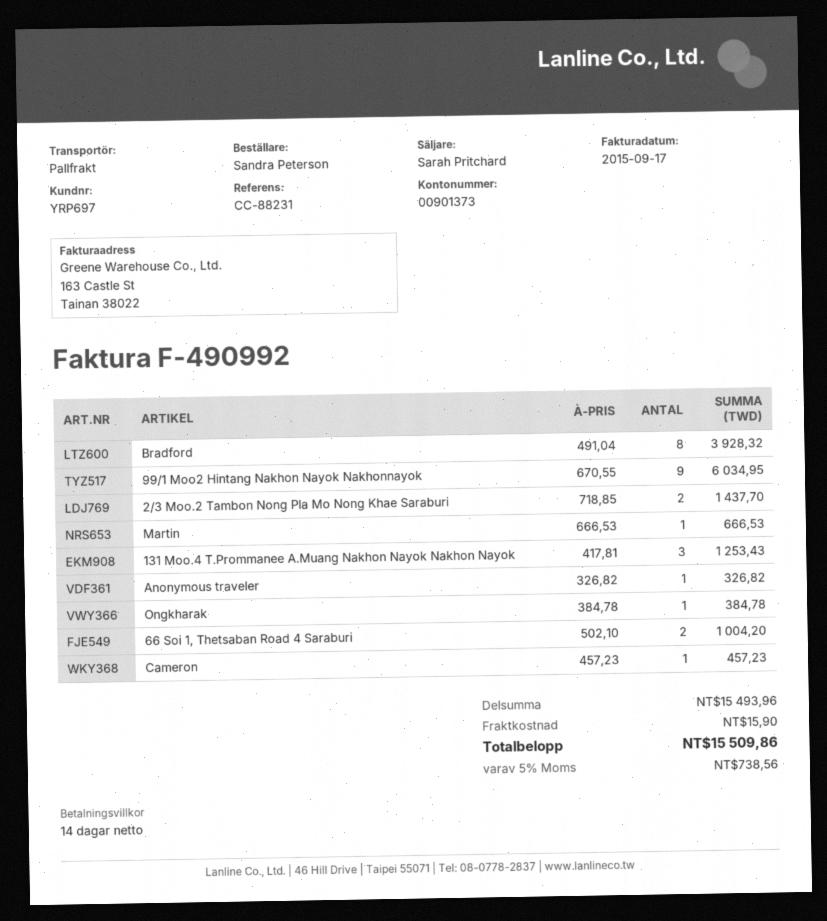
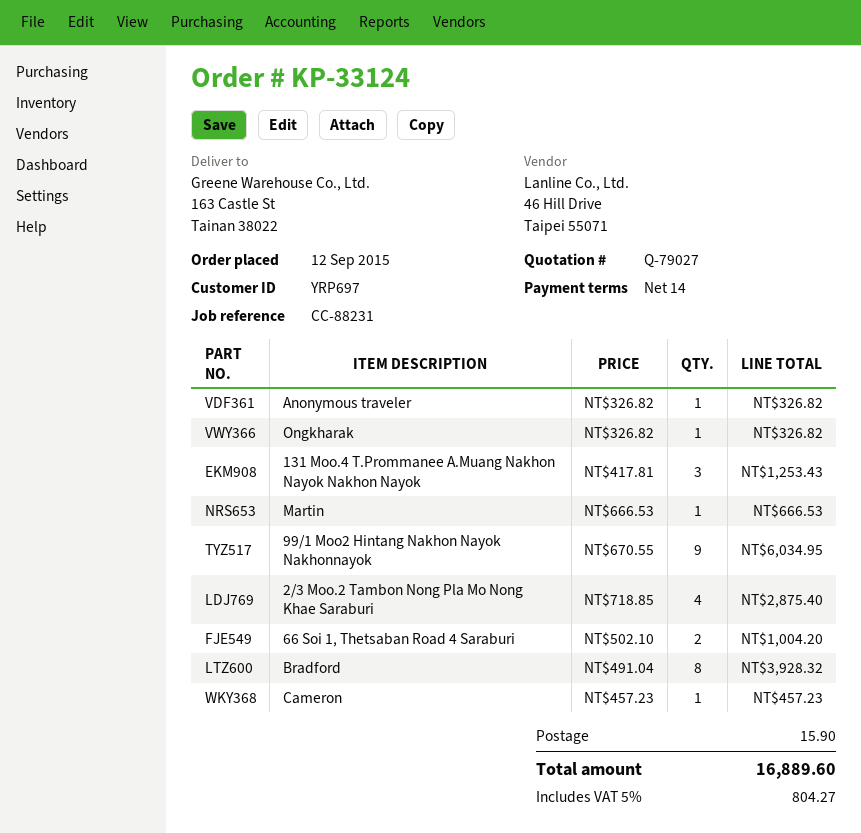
2/3 Moo.2 Tambon Nong Pla Mo Nong Khae Saraburi: 2 x 718.85 = 1437.70 -> 4 x 718.85 = 2875.40
Ongkharak: 1 x 384.78 = 384.78 -> 1 x 326.82 = 326.82
tax: 5% = 738.56 -> 5% = 804.27
total: 15509.86 -> 16889.60

